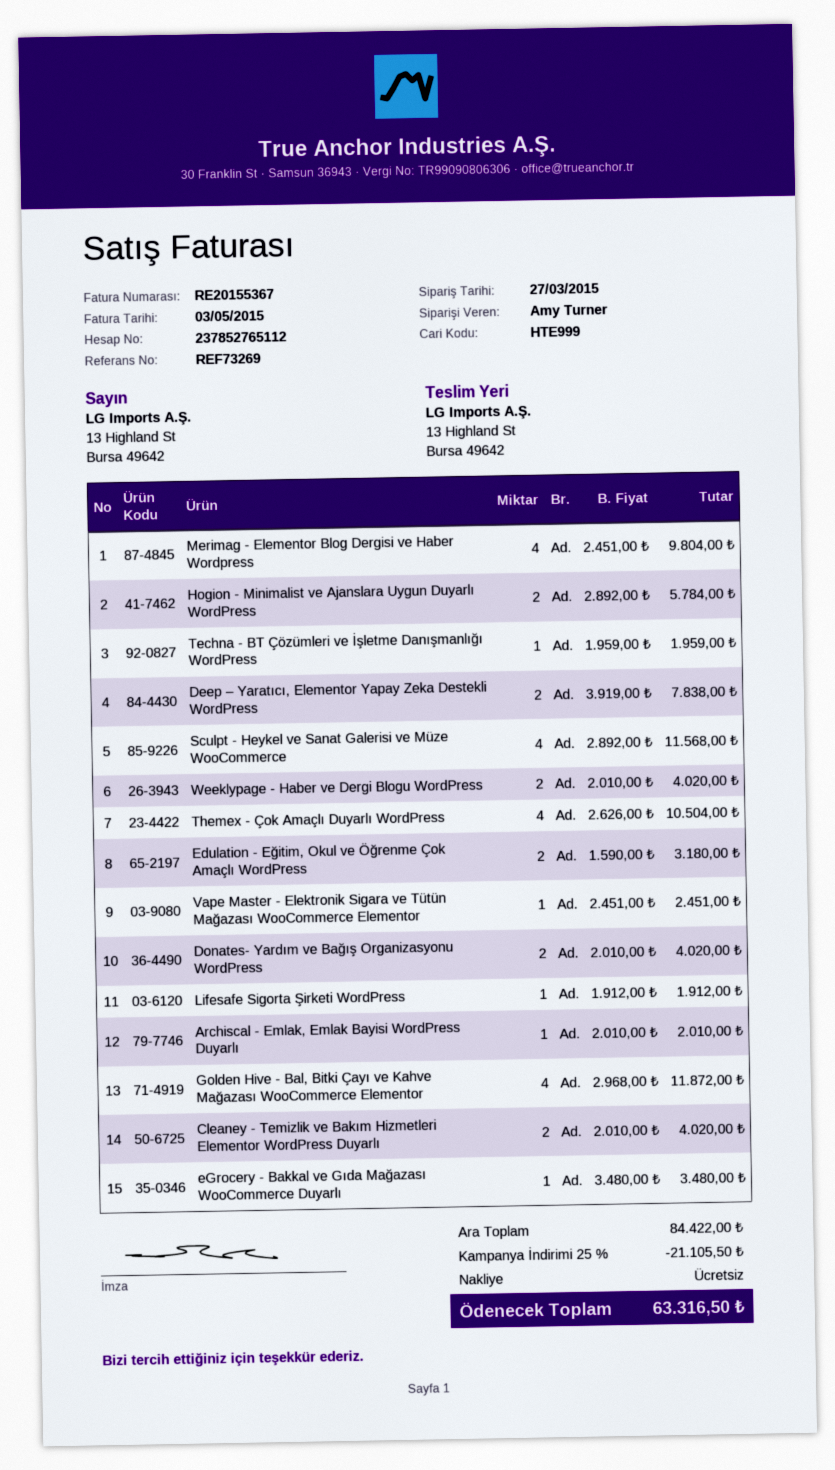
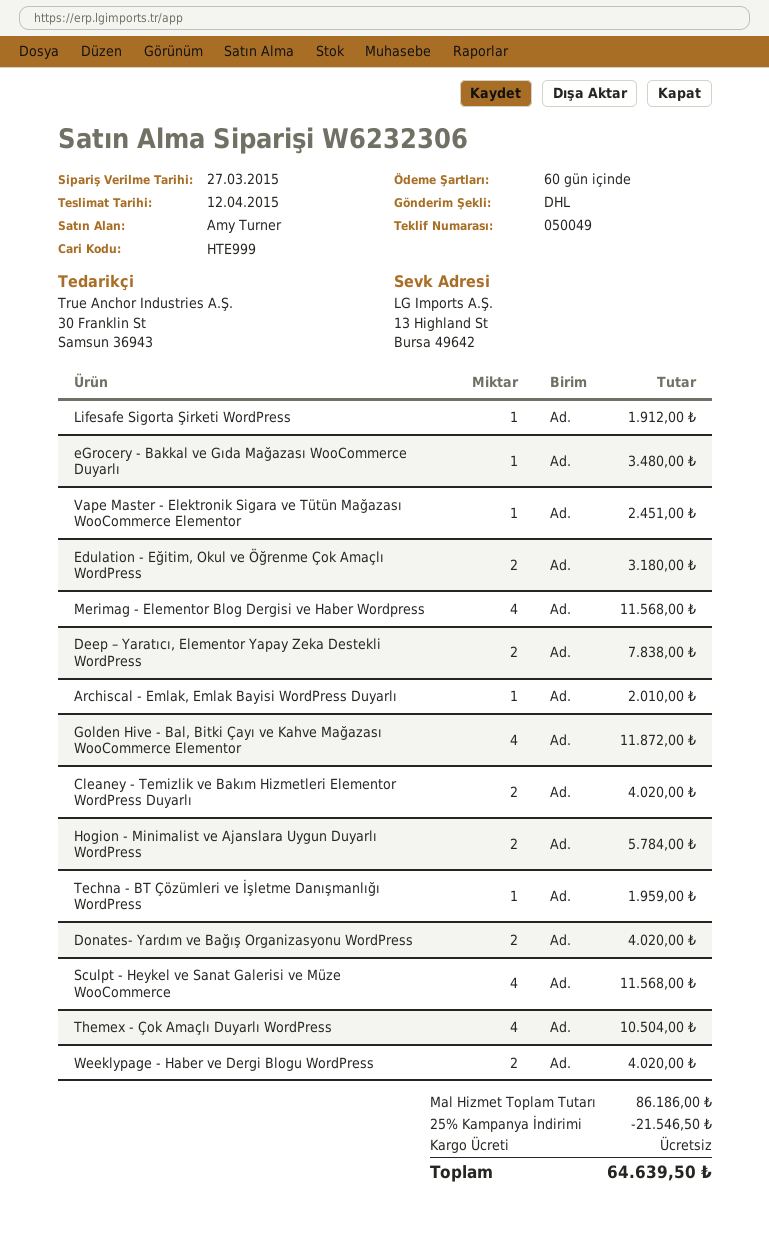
Merimag - Elementor Blog Dergisi ve Haber Wordpress: 4 for 9804.00 -> 4 for 11568.00
subtotal: 84422.00 -> 86186.00
discount: 25% = 21105.50 -> 25% = 21546.50
total: 63316.50 -> 64639.50

